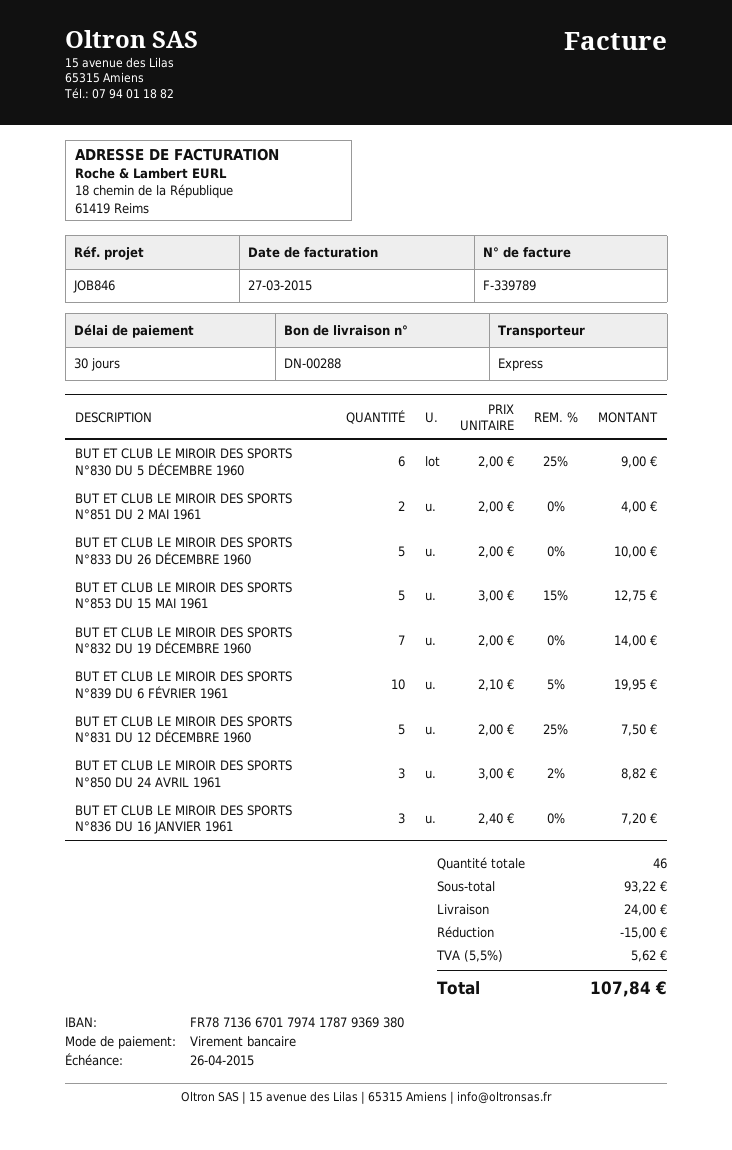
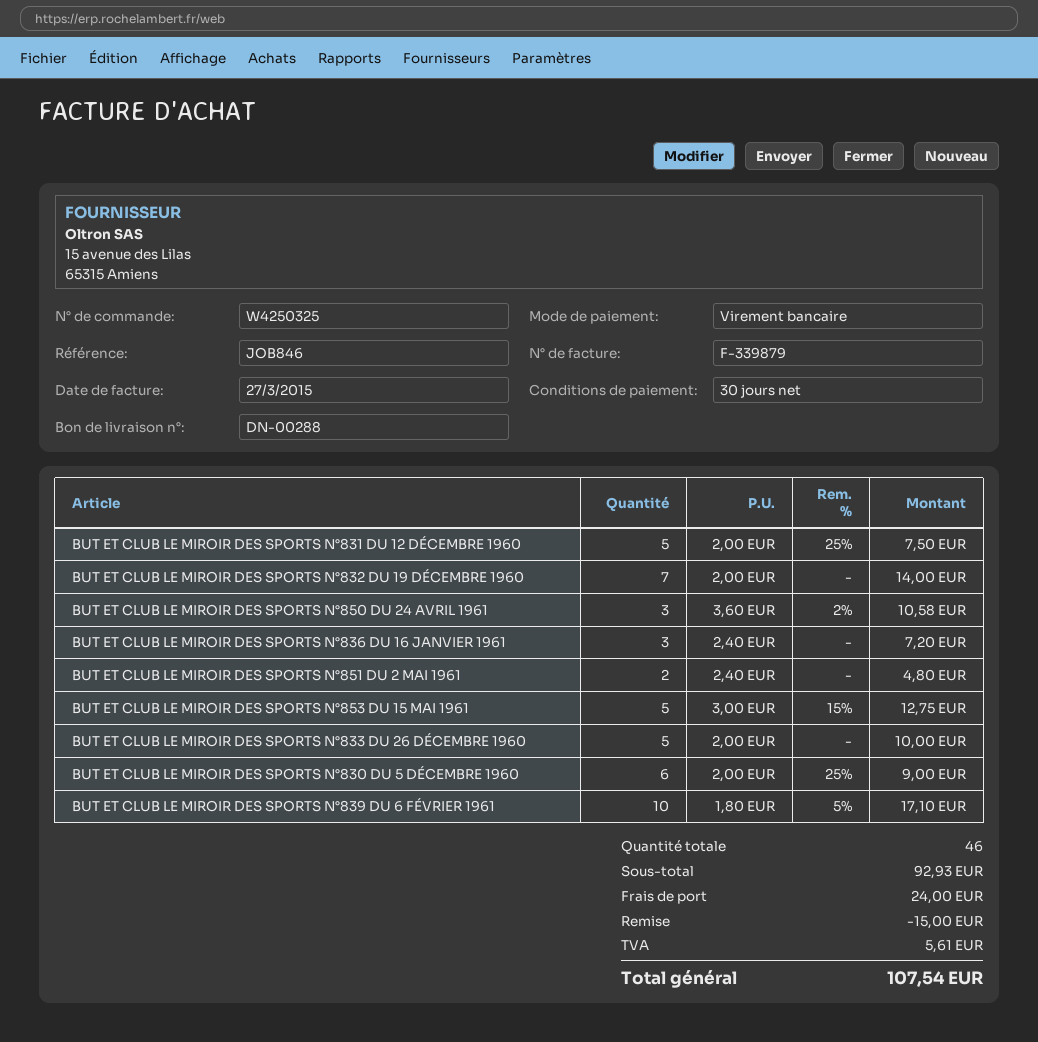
invoice number: F-339789 -> F-339879
BUT ET CLUB LE MIROIR DES SPORTS N°851 DU 2 MAI 1961: 2 x 2.00 = 4.00 -> 2 x 2.40 = 4.80
BUT ET CLUB LE MIROIR DES SPORTS N°839 DU 6 FÉVRIER 1961: 10 x 2.10 - 5% = 19.95 -> 10 x 1.80 - 5% = 17.10
BUT ET CLUB LE MIROIR DES SPORTS N°850 DU 24 AVRIL 1961: 3 x 3.00 - 2% = 8.82 -> 3 x 3.60 - 2% = 10.58
subtotal: 93.22 -> 92.93
tax: 5.62 -> 5.61
total: 107.84 -> 107.54

